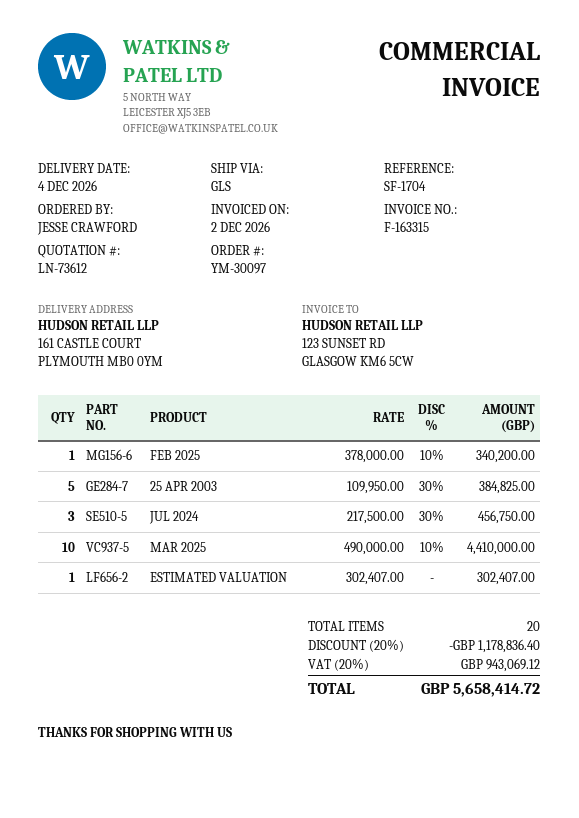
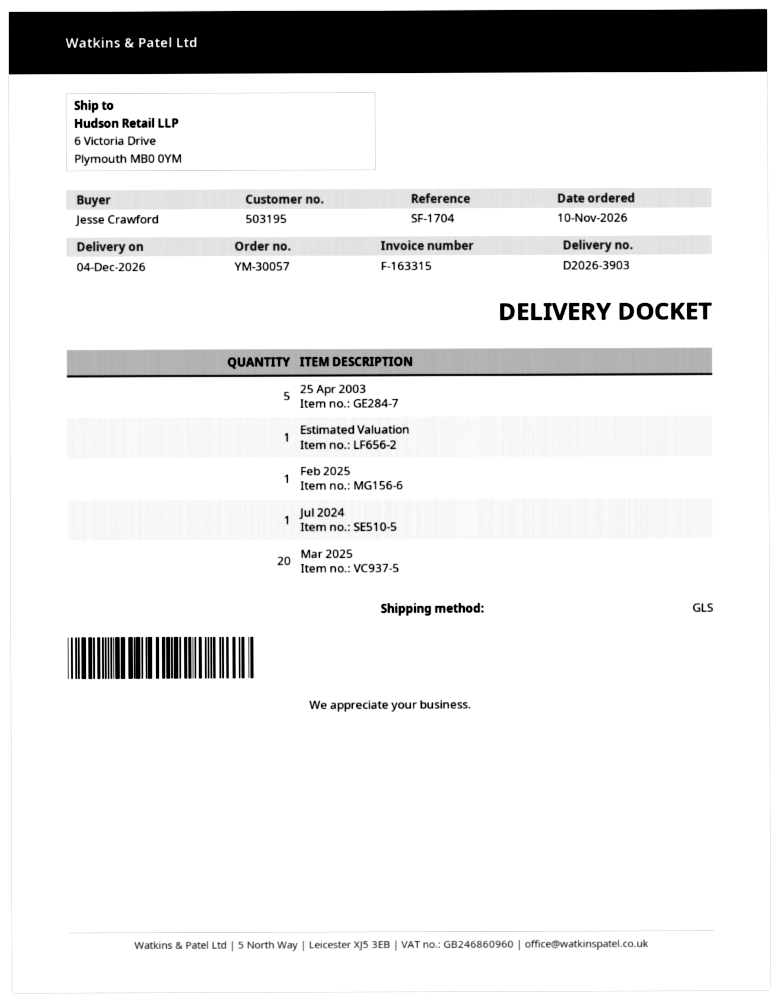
order number: YM-30097 -> YM-30057
ship to: 161 CASTLE COURT, PLYMOUTH MB0 0YM -> 6 Victoria Drive, Plymouth MB0 0YM
JUL 2024: 3 -> 1
MAR 2025: 10 -> 20

